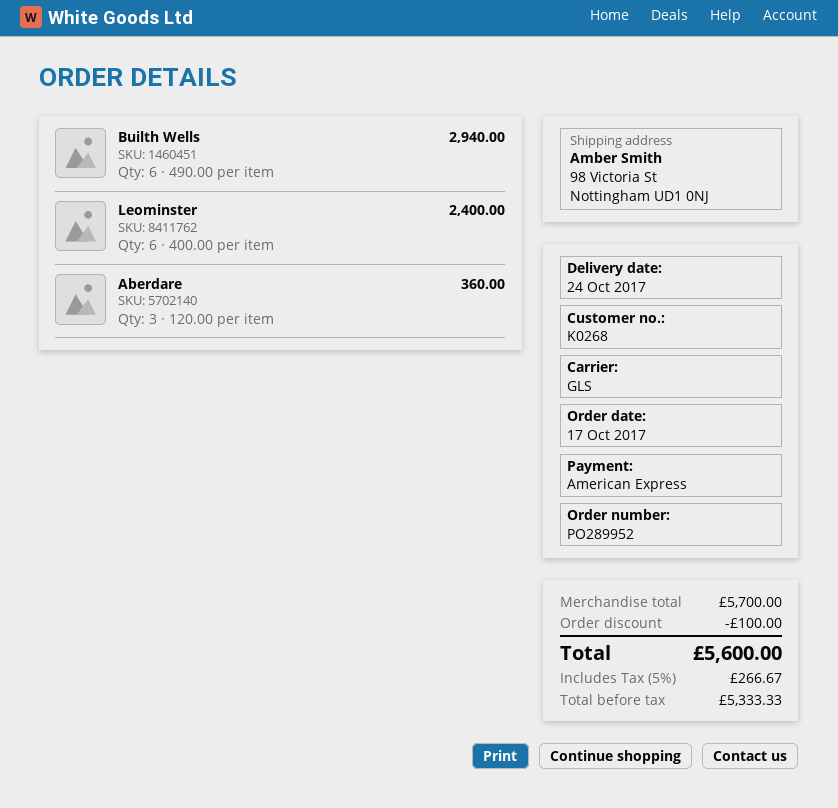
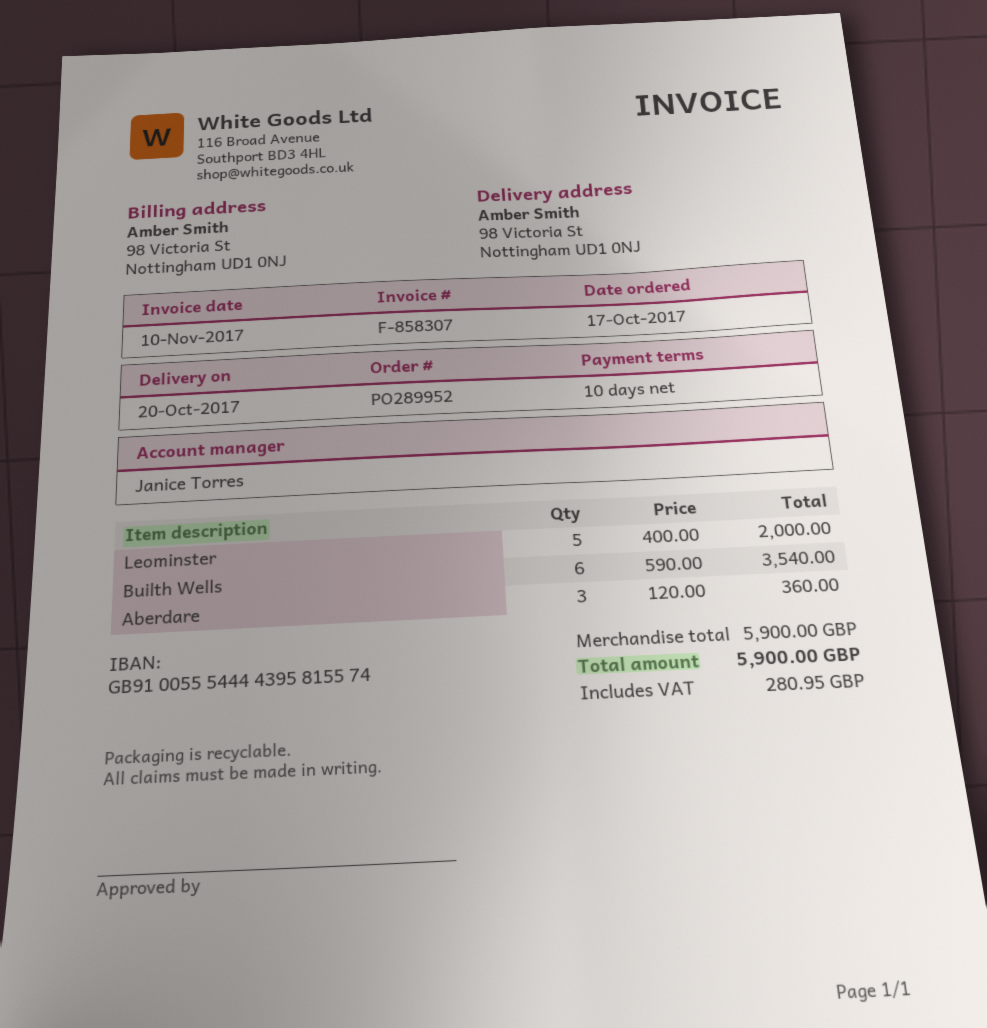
delivery date: 2017-10-24 -> 2017-10-20
Builth Wells: 6 x 490.00 = 2940.00 -> 6 x 590.00 = 3540.00
Leominster: 6 x 400.00 = 2400.00 -> 5 x 400.00 = 2000.00
subtotal: 5700.00 -> 5900.00
discount: 100.00 -> none
tax: 266.67 -> 280.95
total: 5600.00 -> 5900.00

